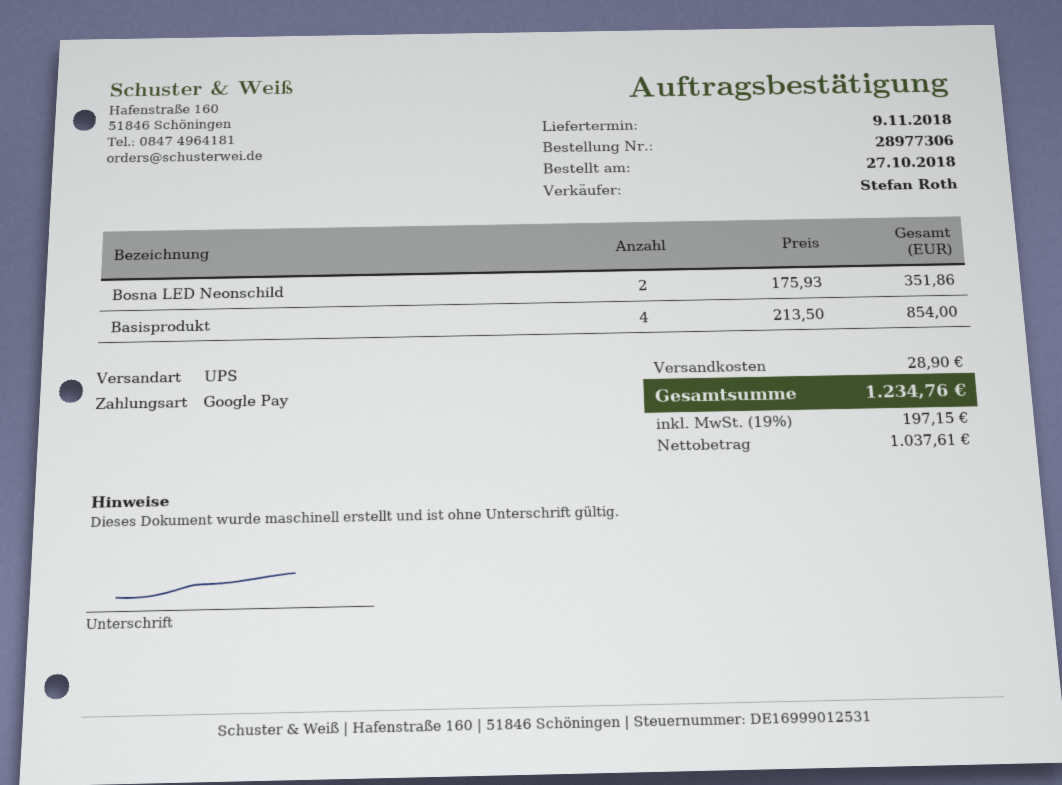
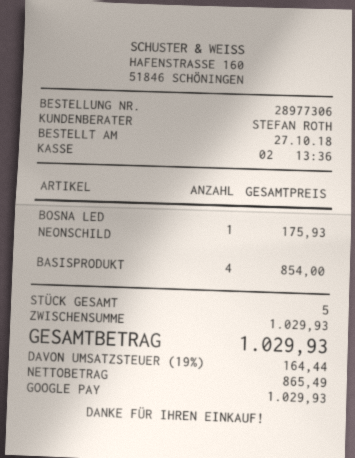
Bosna LED Neonschild: 2 for 351.86 -> 1 for 175.93
shipping: 28.90 -> none
net: 1037.61 -> 865.49
tax: 19% = 197.15 -> 19% = 164.44
total: 1234.76 -> 1029.93

